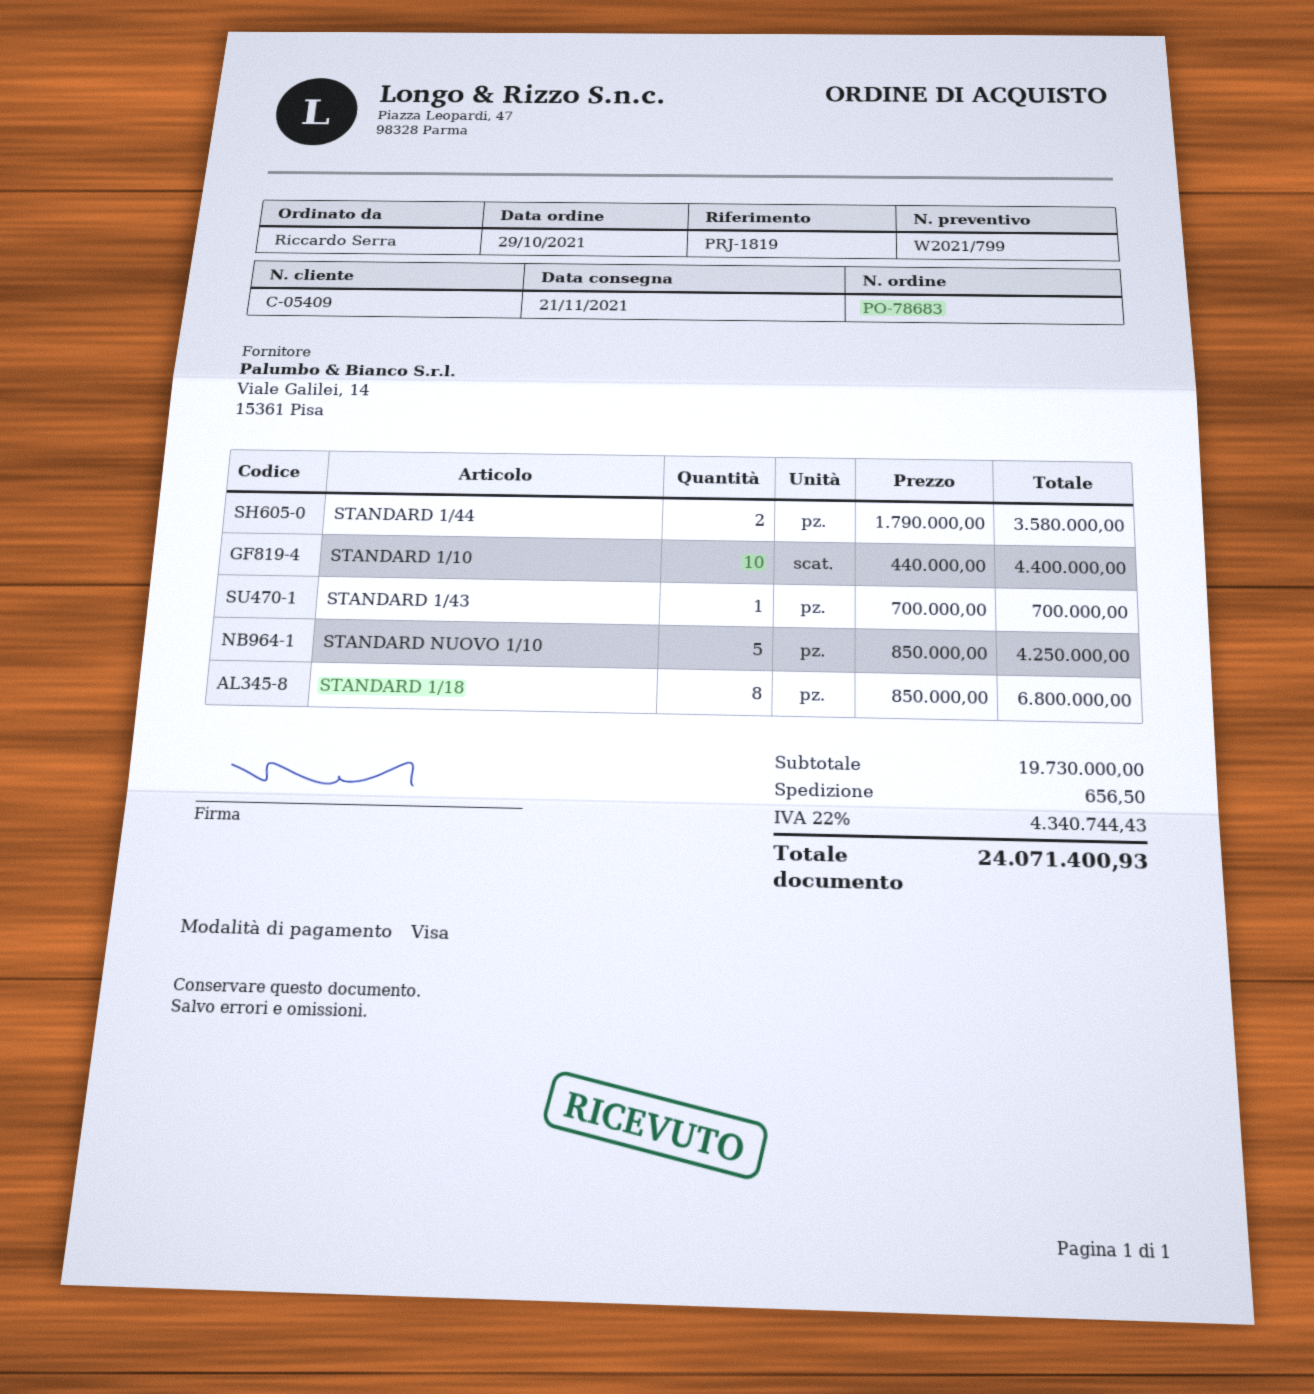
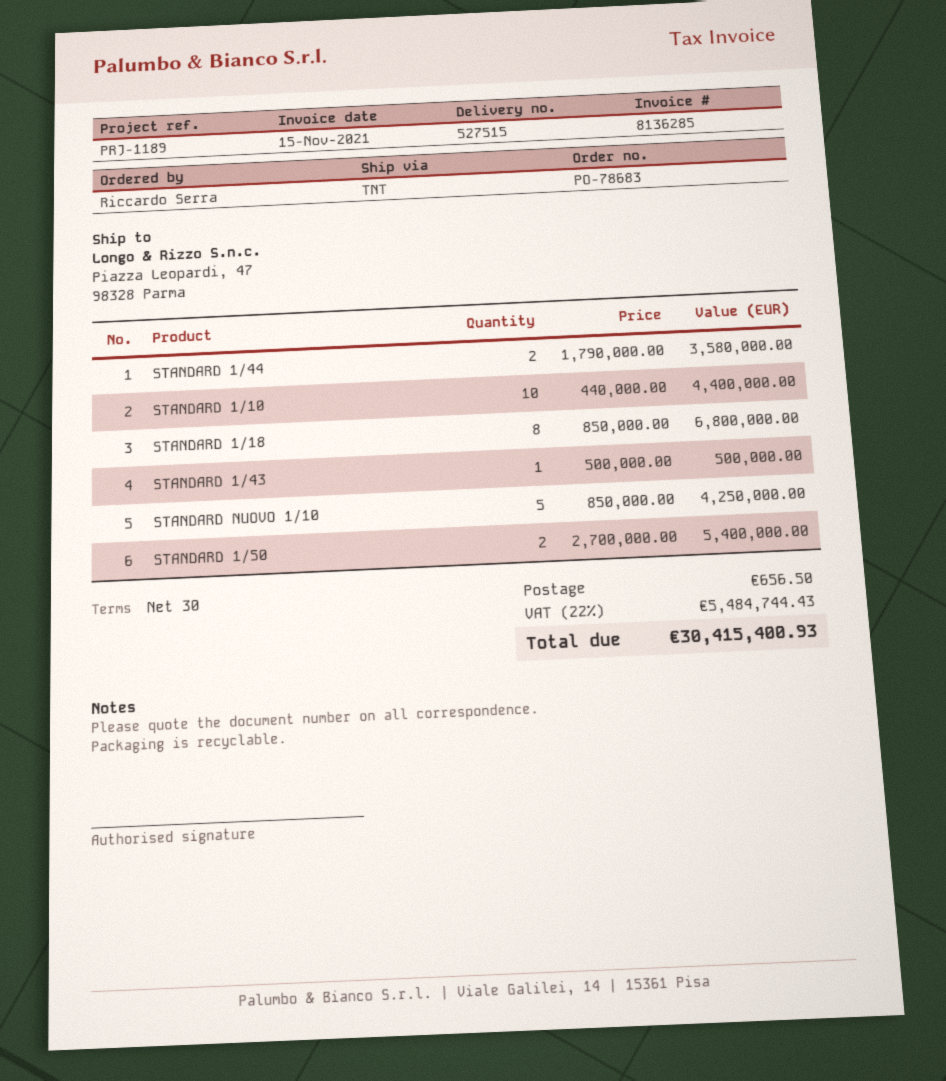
reference: PRJ-1819 -> PRJ-1189
STANDARD 1/43: 1 x 700000.00 = 700000.00 -> 1 x 500000.00 = 500000.00
STANDARD 1/50: none -> 2 x 2700000.00 = 5400000.00
tax: 22% = 4340744.43 -> 22% = 5484744.43
total: 24071400.93 -> 30415400.93

